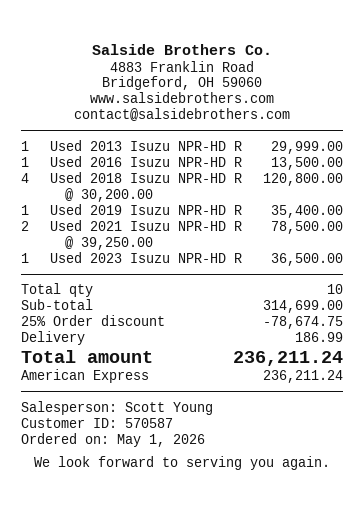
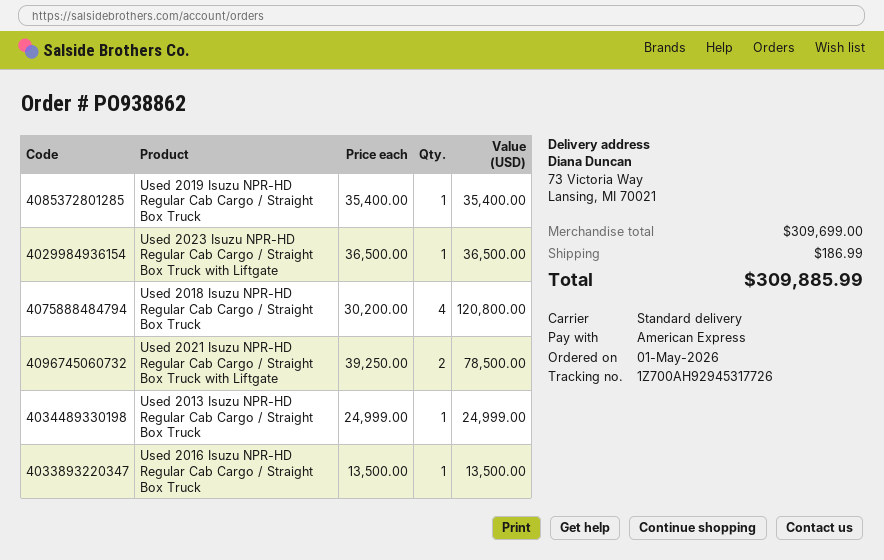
Used 2013 Isuzu NPR-HD R: 1 x 29999.00 = 29999.00 -> 1 x 24999.00 = 24999.00
subtotal: 314699.00 -> 309699.00
discount: 25% = 78674.75 -> none
total: 236211.24 -> 309885.99

